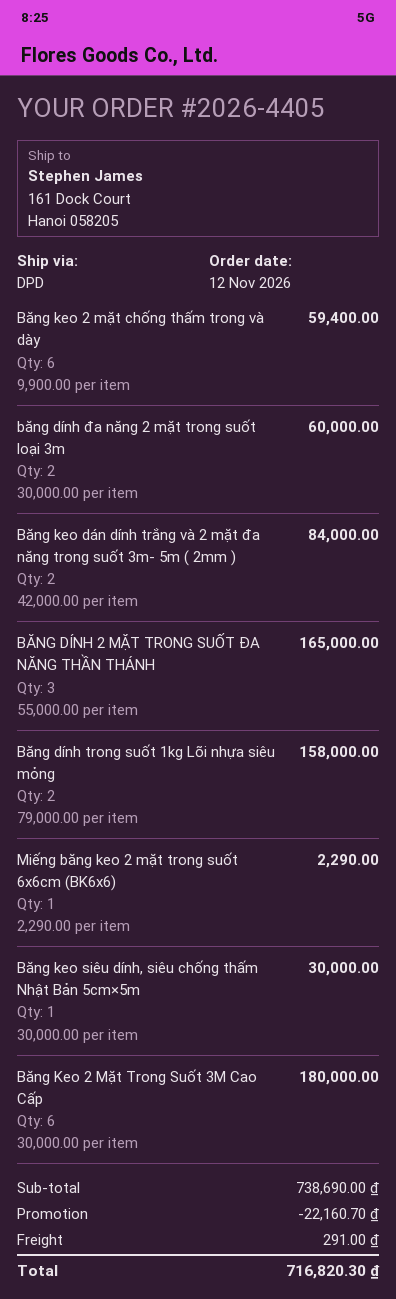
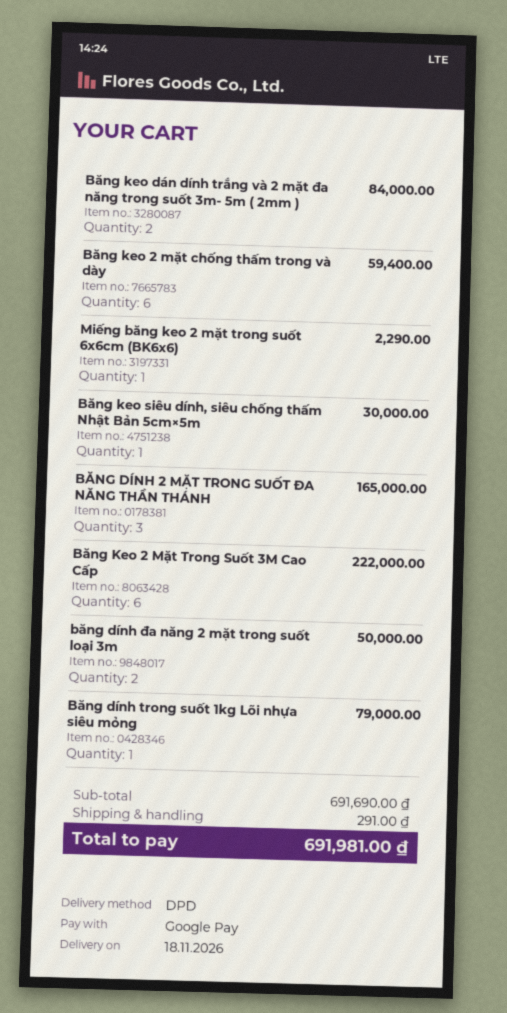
băng dính đa năng 2 mặt trong suốt loại 3m: 2 for 60000.00 -> 2 for 50000.00
Băng dính trong suốt 1kg Lõi nhựa siêu mỏng: 2 for 158000.00 -> 1 for 79000.00
Băng Keo 2 Mặt Trong Suốt 3M Cao Cấp: 6 for 180000.00 -> 6 for 222000.00
subtotal: 738690.00 -> 691690.00
discount: 22160.70 -> none
total: 716820.30 -> 691981.00

